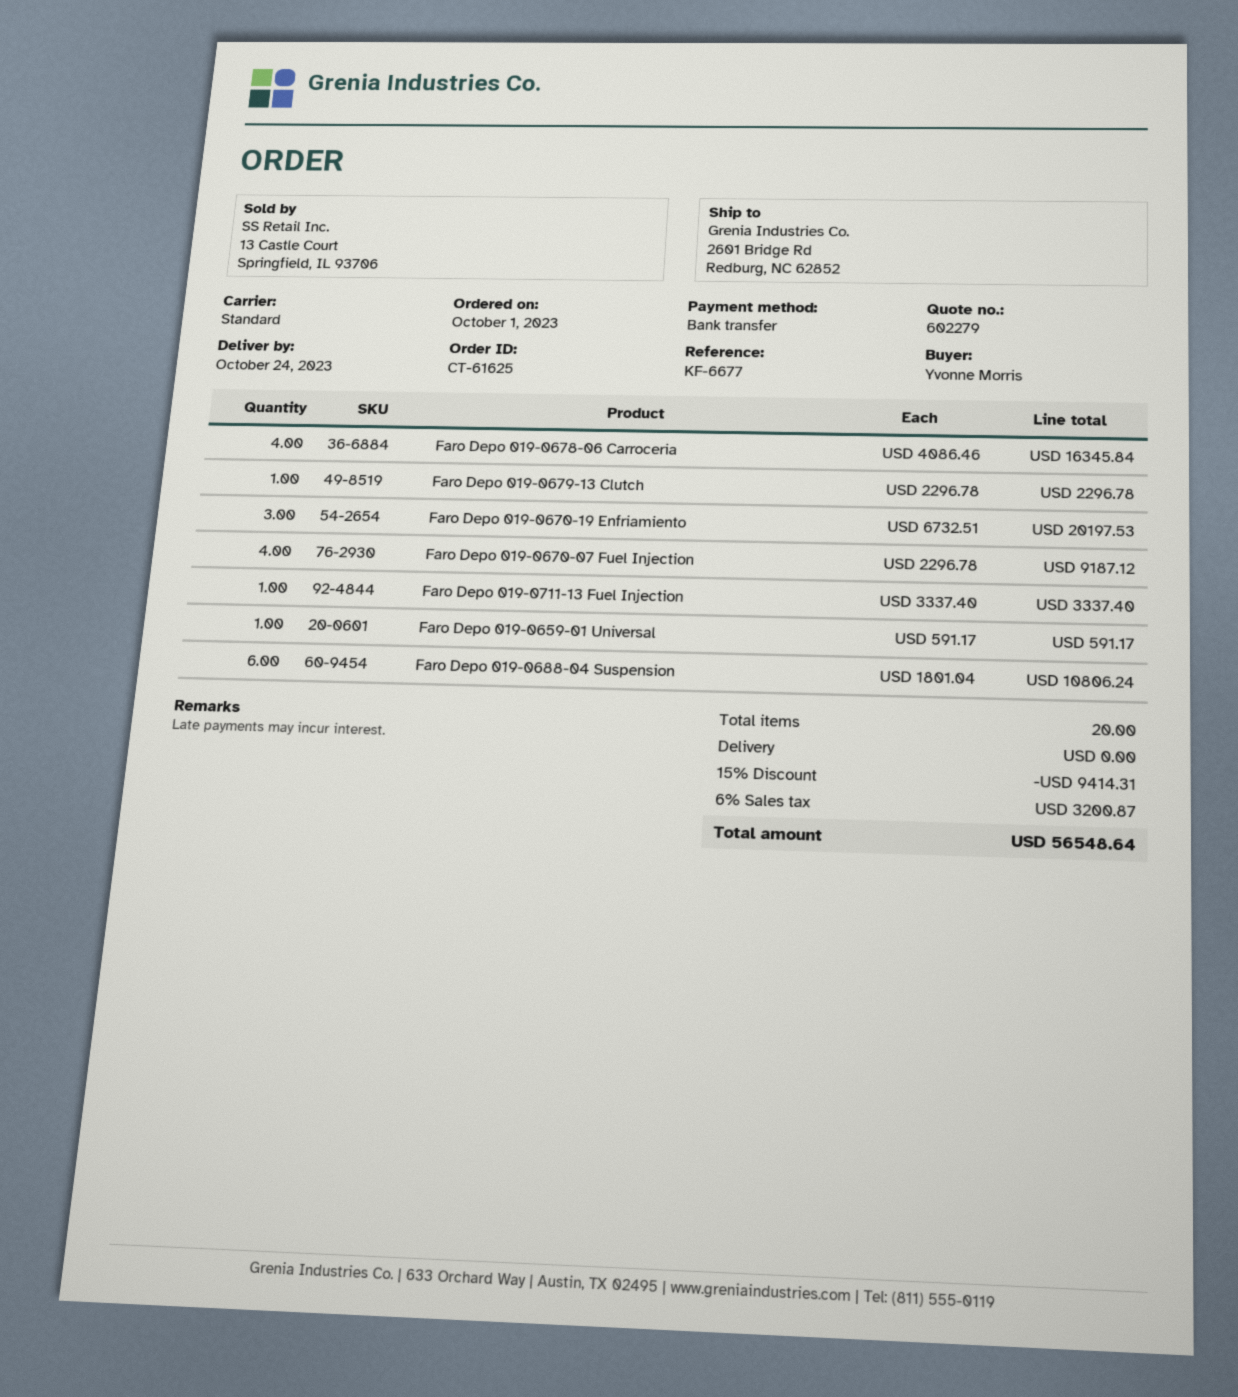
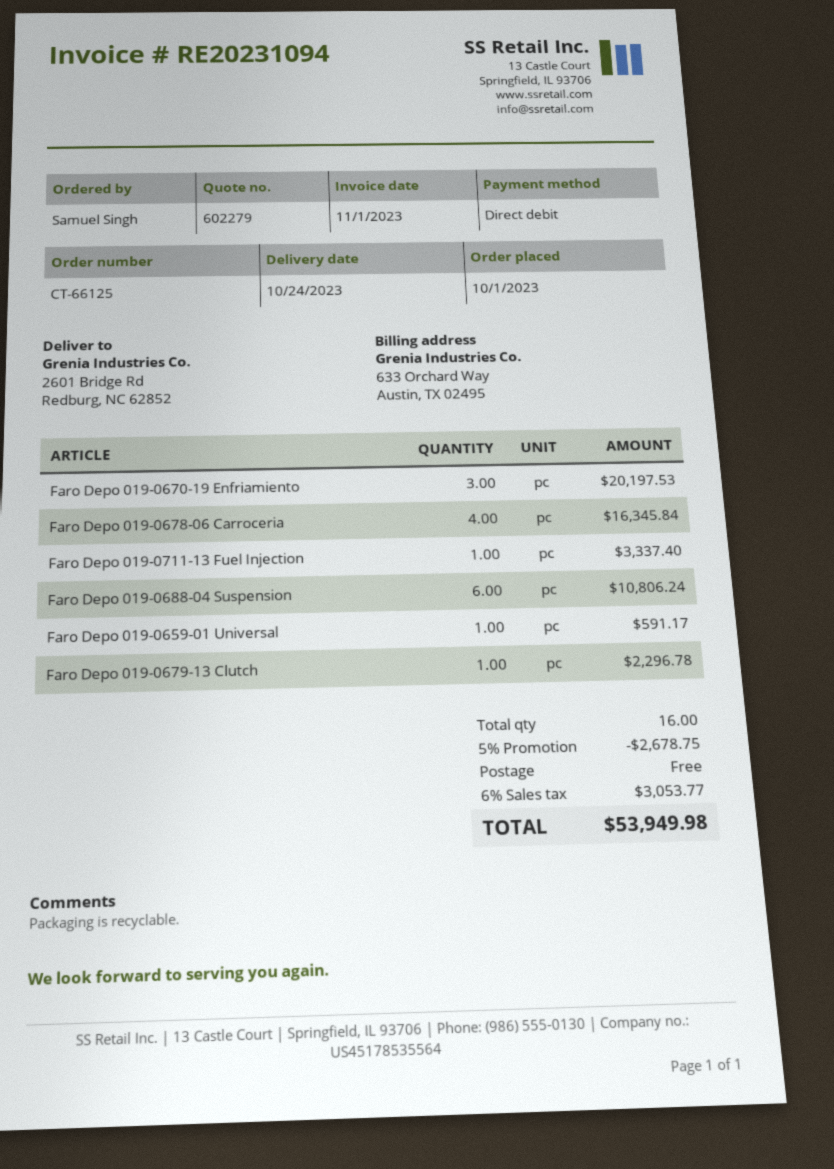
order number: CT-61625 -> CT-66125
ordered by: Yvonne Morris -> Samuel Singh
payment method: bank transfer -> direct debit
Faro Depo 019-0670-07 Fuel Injection: 4 for 9187.12 -> none
total quantity: 20 -> 16
discount: 15% = 9414.31 -> 5% = 2678.75
tax: 6% = 3200.87 -> 6% = 3053.77
total: 56548.64 -> 53949.98

